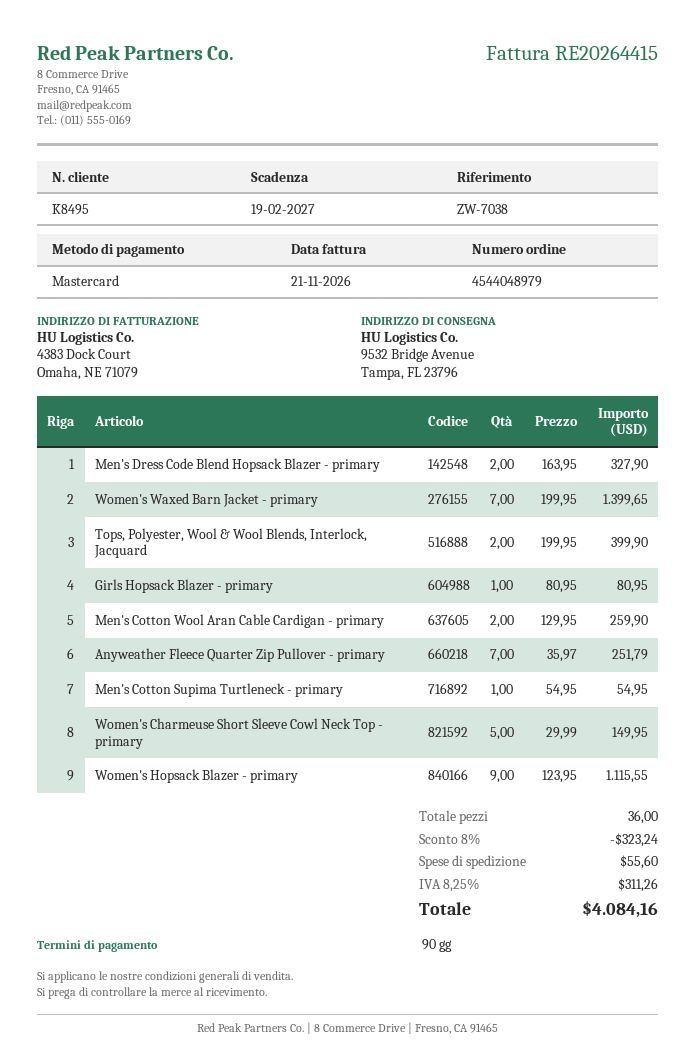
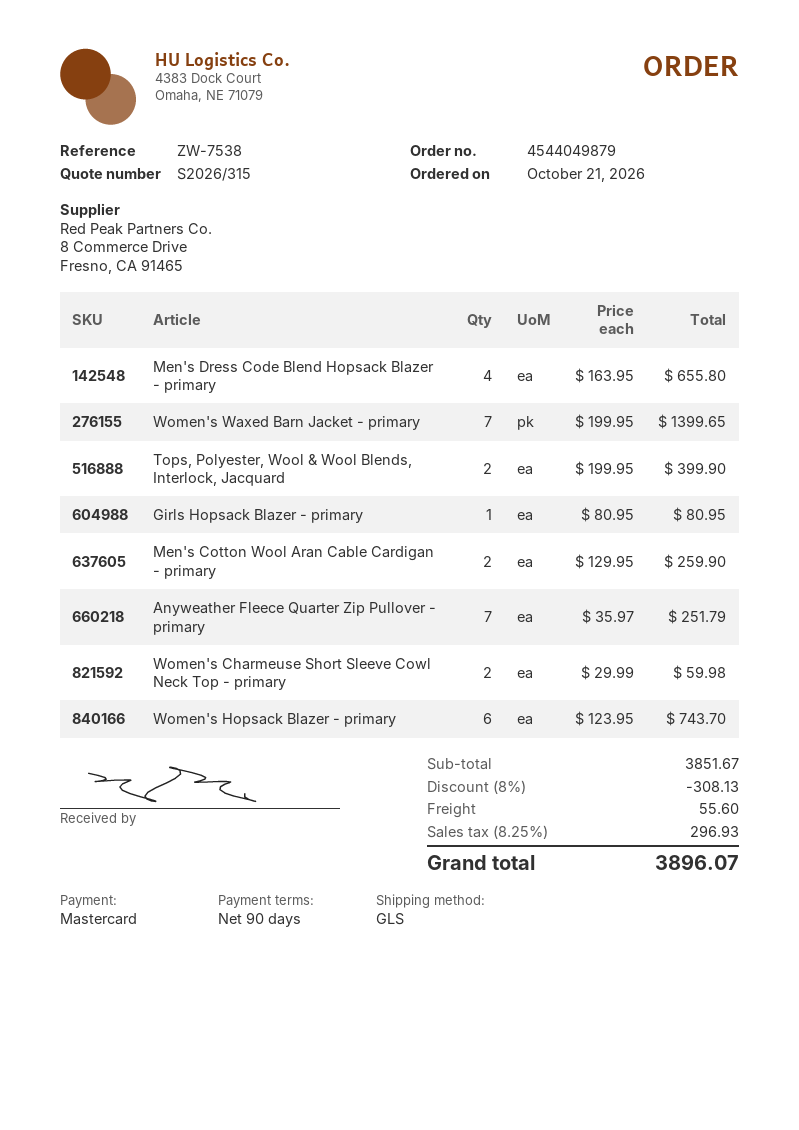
order number: 4544048979 -> 4544049879
reference: ZW-7038 -> ZW-7538
Men's Dress Code Blend Hopsack Blazer - primary: 2 x 163.95 = 327.90 -> 4 x 163.95 = 655.80
Men's Cotton Supima Turtleneck - primary: 1 x 54.95 = 54.95 -> none
Women's Charmeuse Short Sleeve Cowl Neck Top - primary: 5 x 29.99 = 149.95 -> 2 x 29.99 = 59.98
Women's Hopsack Blazer - primary: 9 x 123.95 = 1115.55 -> 6 x 123.95 = 743.70
discount: 8% = 323.24 -> 8% = 308.13
tax: 8.25% = 311.26 -> 8.25% = 296.93
total: 4084.16 -> 3896.07

